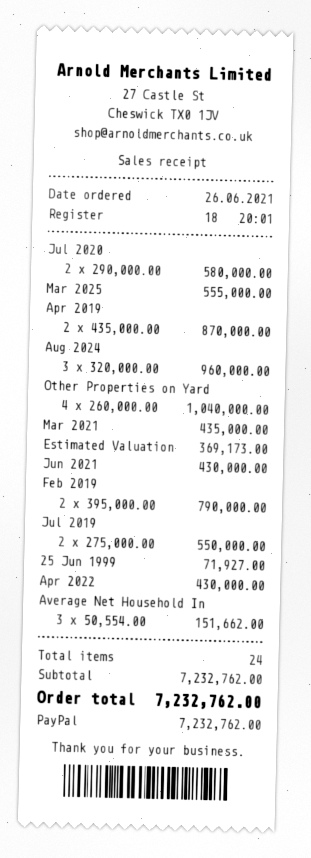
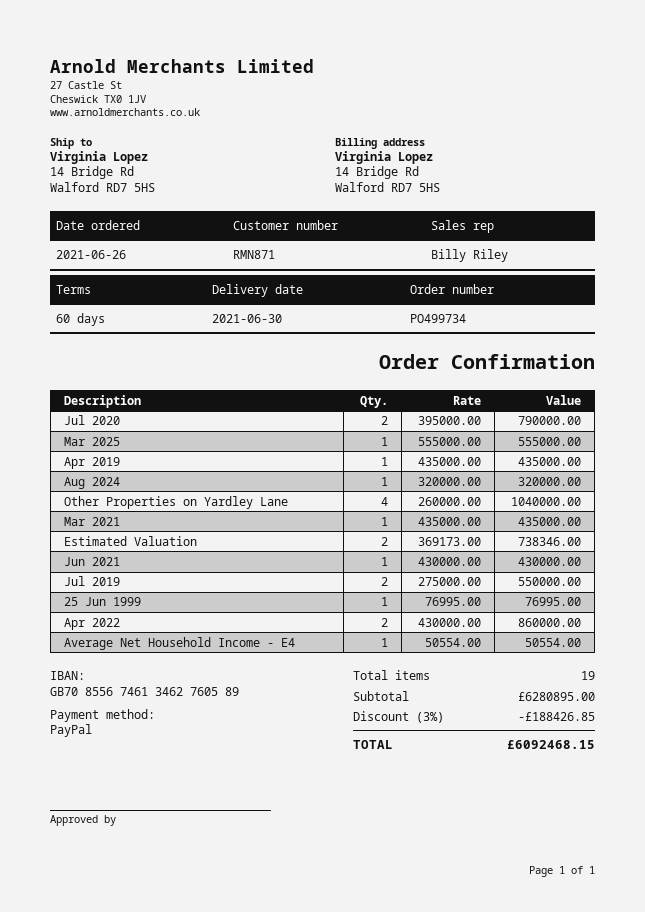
Jul 2020: 2 x 290000.00 = 580000.00 -> 2 x 395000.00 = 790000.00
Apr 2019: 2 x 435000.00 = 870000.00 -> 1 x 435000.00 = 435000.00
Aug 2024: 3 x 320000.00 = 960000.00 -> 1 x 320000.00 = 320000.00
Estimated Valuation: 1 x 369173.00 = 369173.00 -> 2 x 369173.00 = 738346.00
Feb 2019: 2 x 395000.00 = 790000.00 -> none
25 Jun 1999: 1 x 71927.00 = 71927.00 -> 1 x 76995.00 = 76995.00
Apr 2022: 1 x 430000.00 = 430000.00 -> 2 x 430000.00 = 860000.00
Average Net Household In: 3 x 50554.00 = 151662.00 -> 1 x 50554.00 = 50554.00
total quantity: 24 -> 19
subtotal: 7232762.00 -> 6280895.00
discount: none -> 3% = 188426.85
total: 7232762.00 -> 6092468.15

